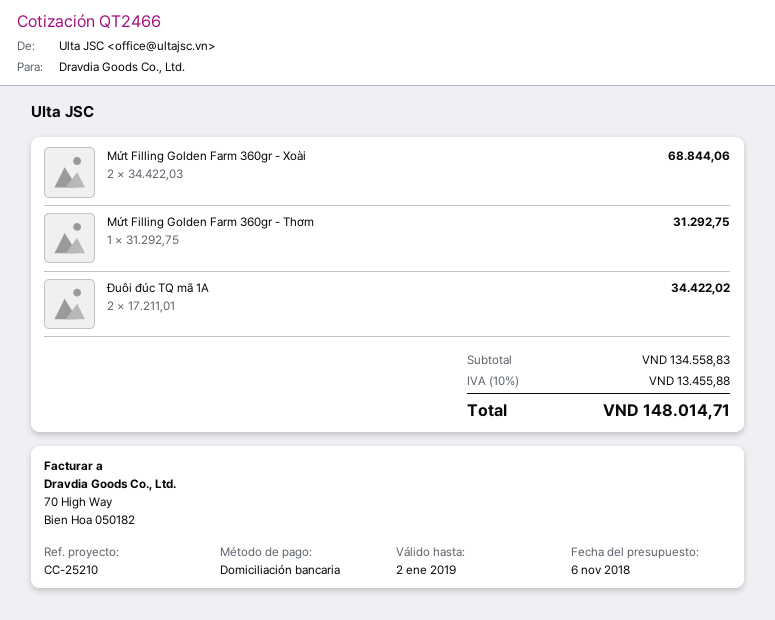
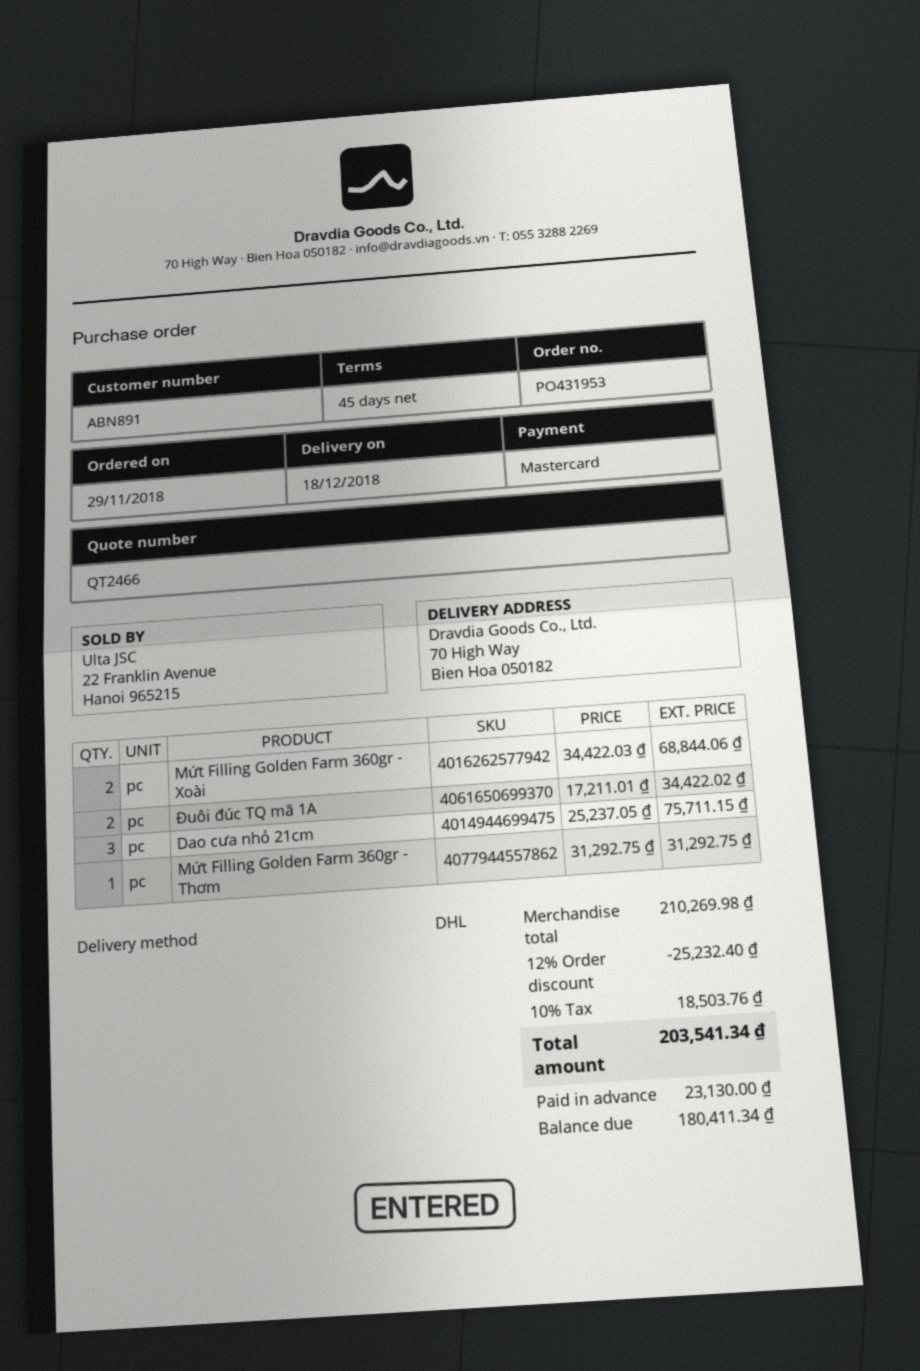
payment method: direct debit -> Mastercard
Dao cưa nhỏ 21cm: none -> 3 x 25237.05 = 75711.15
subtotal: 134558.83 -> 210269.98
discount: none -> 12% = 25232.40
tax: 10% = 13455.88 -> 10% = 18503.76
total: 148014.71 -> 203541.34

